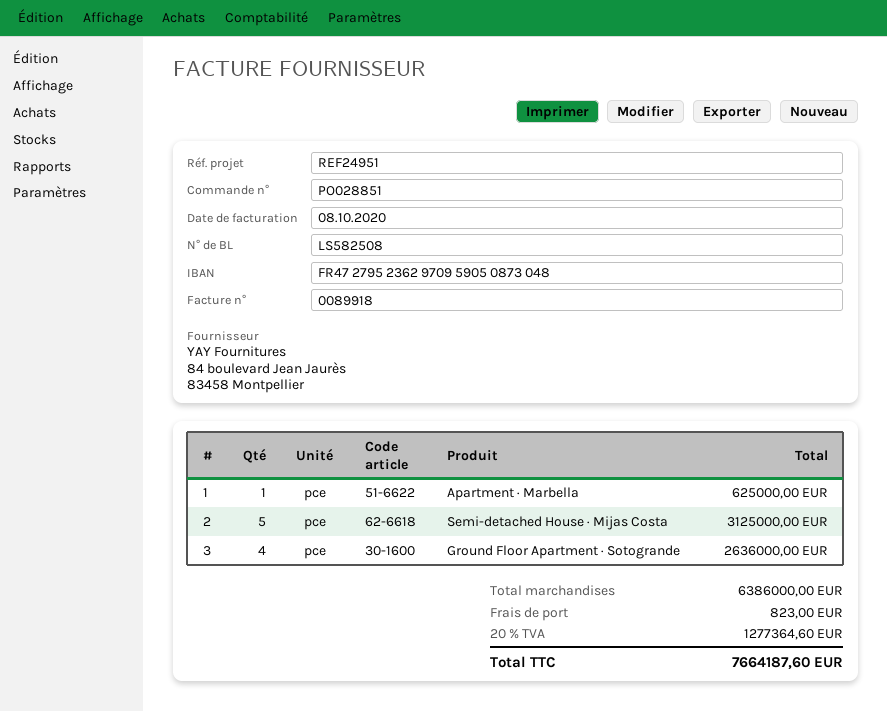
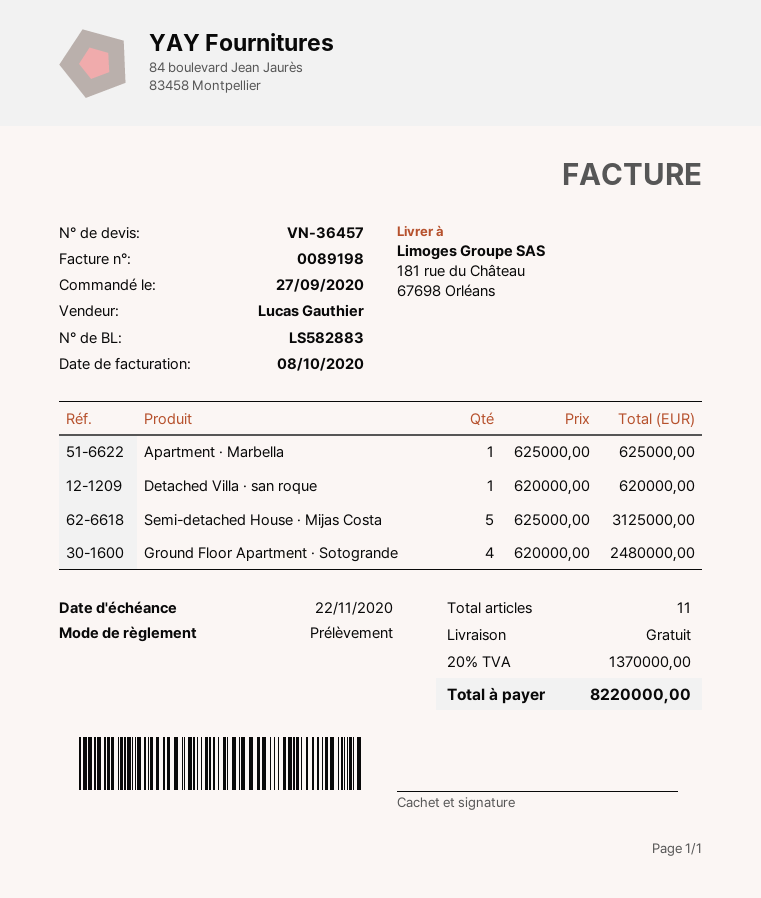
delivery note number: LS582508 -> LS582883
invoice number: 0089918 -> 0089198
Ground Floor Apartment · Sotogrande: 4 for 2636000.00 -> 4 for 2480000.00
Detached Villa · san roque: none -> 1 for 620000.00
shipping: 823.00 -> 0.00
tax: 20% = 1277364.60 -> 20% = 1370000.00
total: 7664187.60 -> 8220000.00

